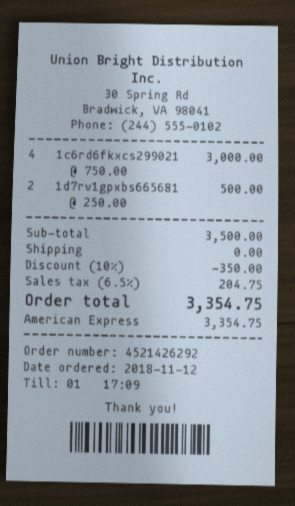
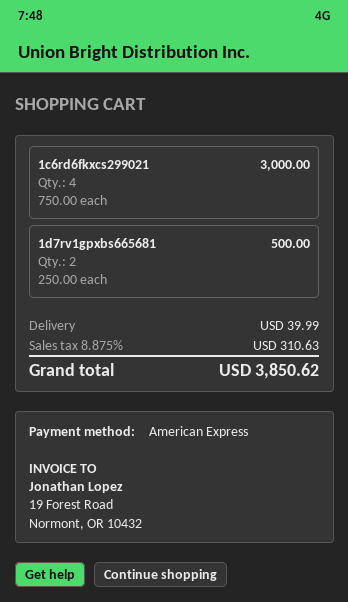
discount: 10% = 350.00 -> none
shipping: 0.00 -> 39.99
tax: 6.5% = 204.75 -> 8.875% = 310.63
total: 3354.75 -> 3850.62

